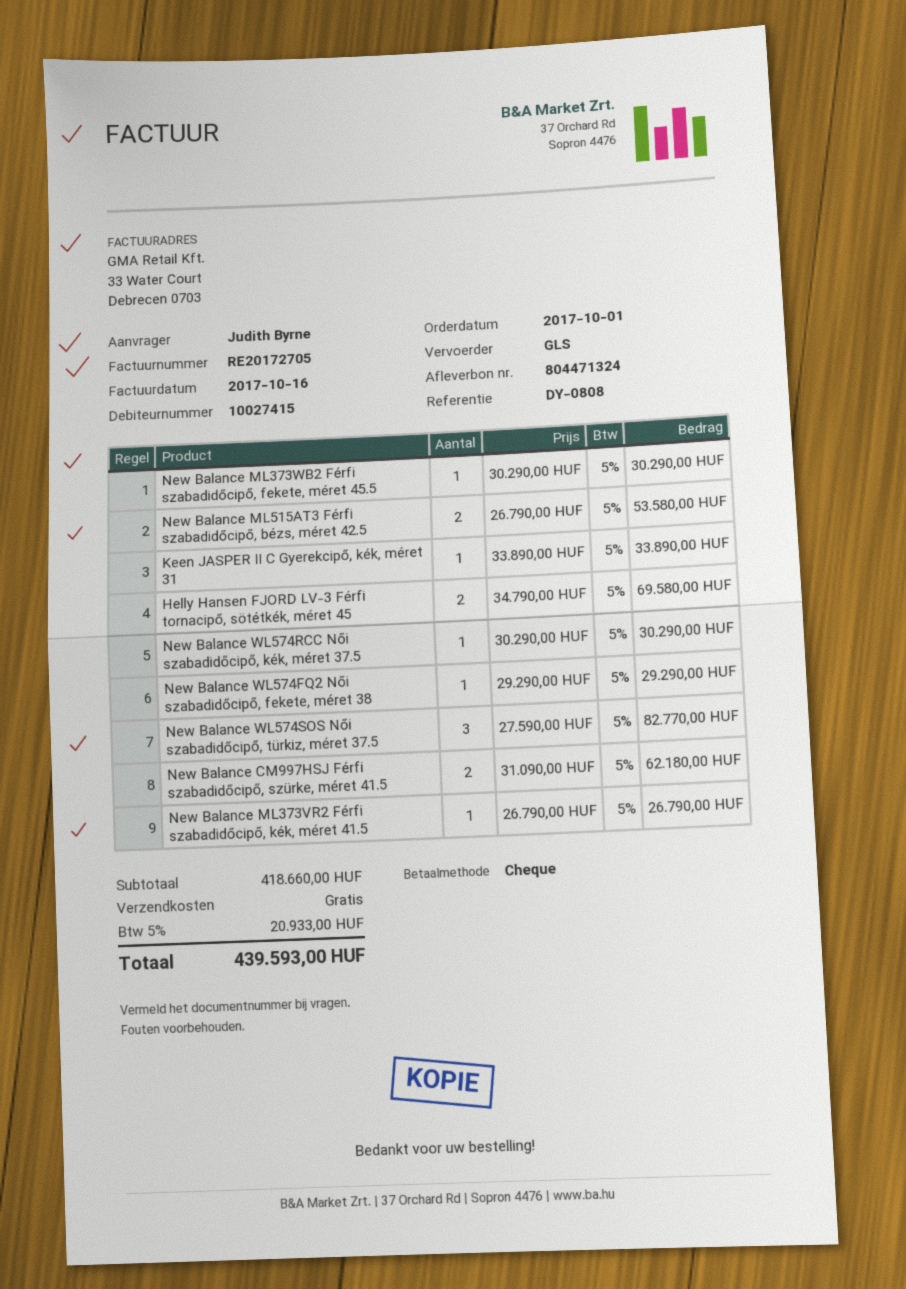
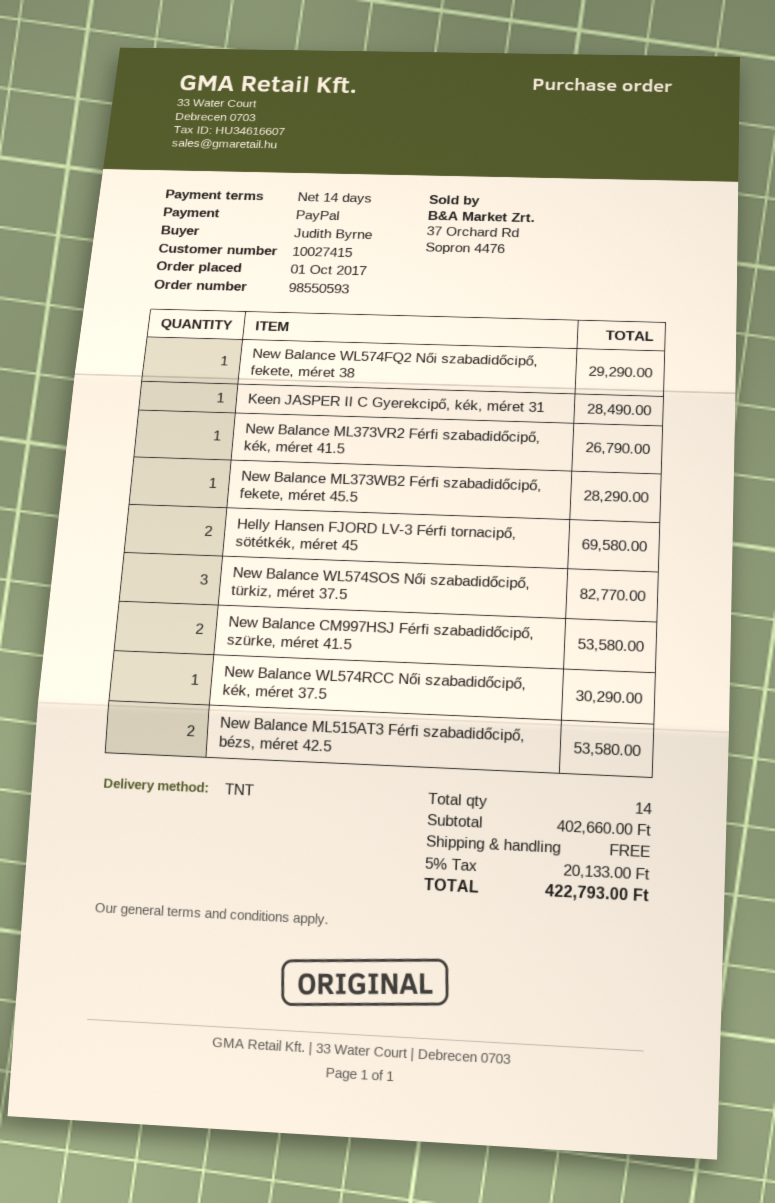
payment method: cheque -> PayPal
shipping method: GLS -> TNT
New Balance ML373WB2 Férfi szabadidőcipő, fekete, méret 45.5: 1 for 30290.00 -> 1 for 28290.00
Keen JASPER II C Gyerekcipő, kék, méret 31: 1 for 33890.00 -> 1 for 28490.00
New Balance CM997HSJ Férfi szabadidőcipő, szürke, méret 41.5: 2 for 62180.00 -> 2 for 53580.00
subtotal: 418660.00 -> 402660.00
tax: 5% = 20933.00 -> 5% = 20133.00
total: 439593.00 -> 422793.00

